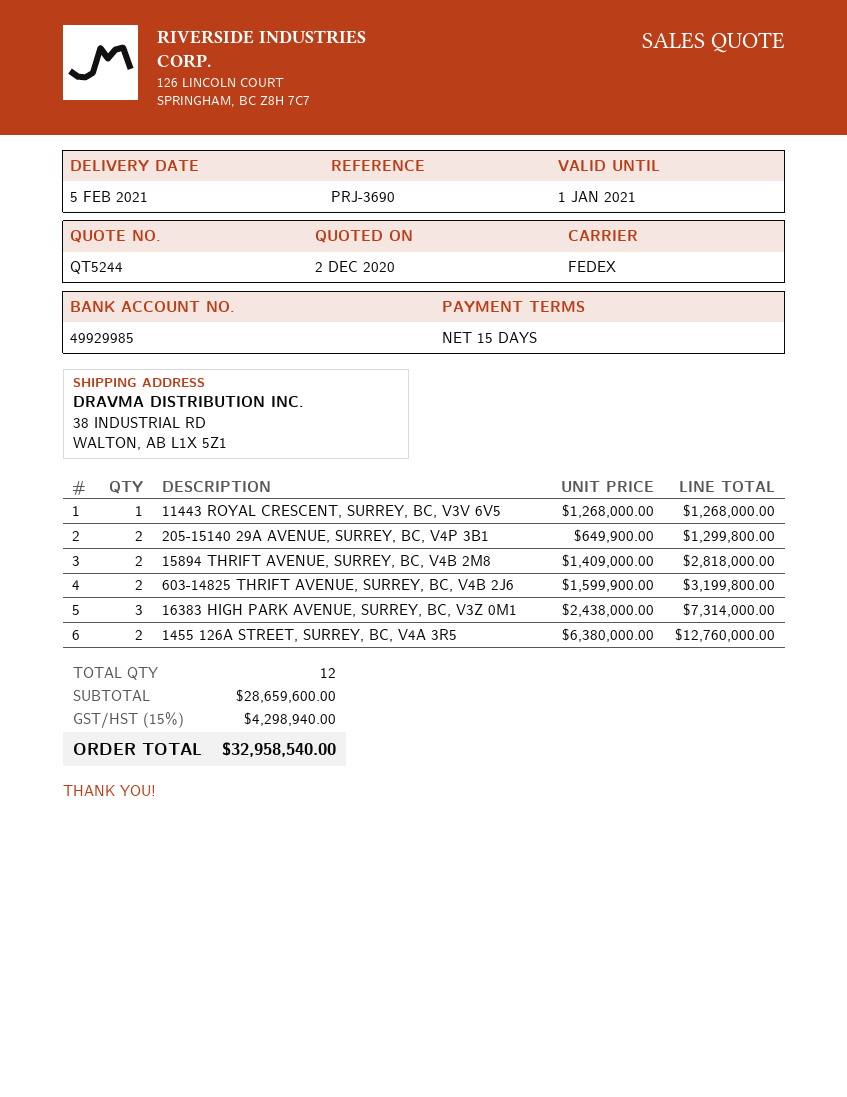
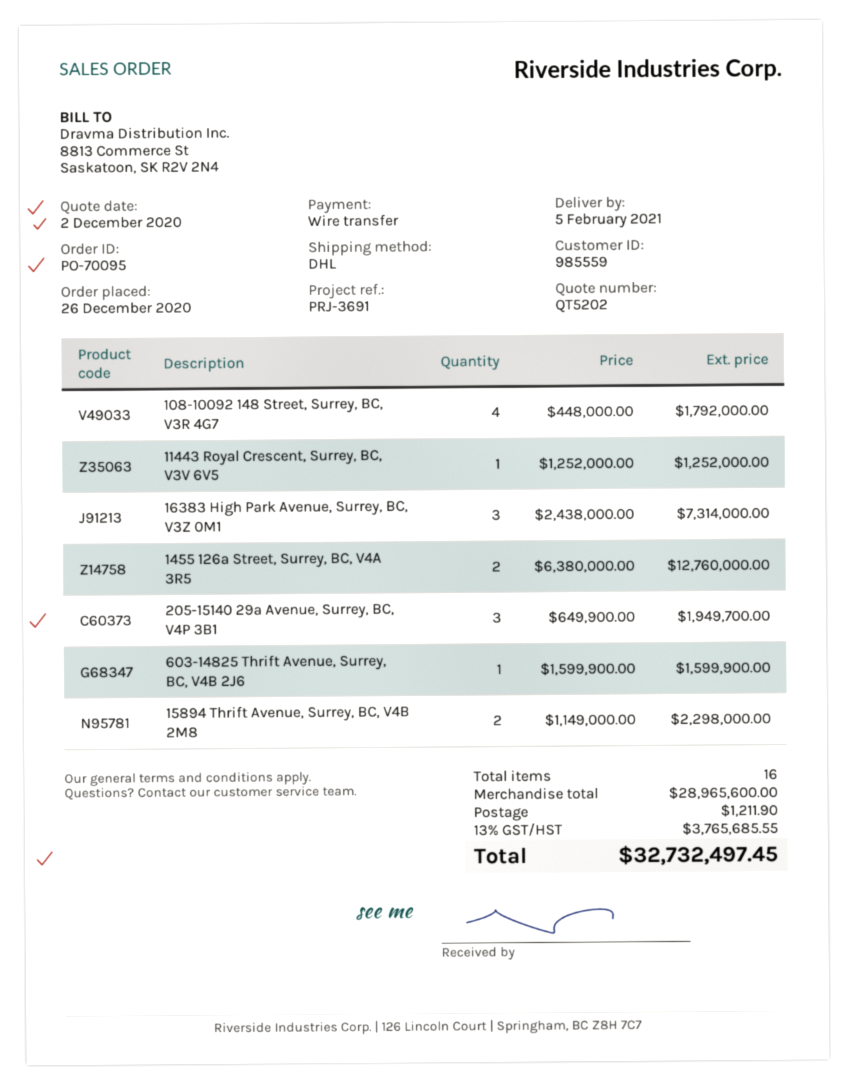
quote number: QT5244 -> QT5202
reference: PRJ-3690 -> PRJ-3691
shipping method: FedEx -> DHL
11443 ROYAL CRESCENT, SURREY, BC, V3V 6V5: 1 x 1268000.00 = 1268000.00 -> 1 x 1252000.00 = 1252000.00
205-15140 29A AVENUE, SURREY, BC, V4P 3B1: 2 x 649900.00 = 1299800.00 -> 3 x 649900.00 = 1949700.00
15894 THRIFT AVENUE, SURREY, BC, V4B 2M8: 2 x 1409000.00 = 2818000.00 -> 2 x 1149000.00 = 2298000.00
603-14825 THRIFT AVENUE, SURREY, BC, V4B 2J6: 2 x 1599900.00 = 3199800.00 -> 1 x 1599900.00 = 1599900.00
108-10092 148 Street, Surrey, BC, V3R 4G7: none -> 4 x 448000.00 = 1792000.00
total quantity: 12 -> 16
subtotal: 28659600.00 -> 28965600.00
shipping: none -> 1211.90
tax: 15% = 4298940.00 -> 13% = 3765685.55
total: 32958540.00 -> 32732497.45

